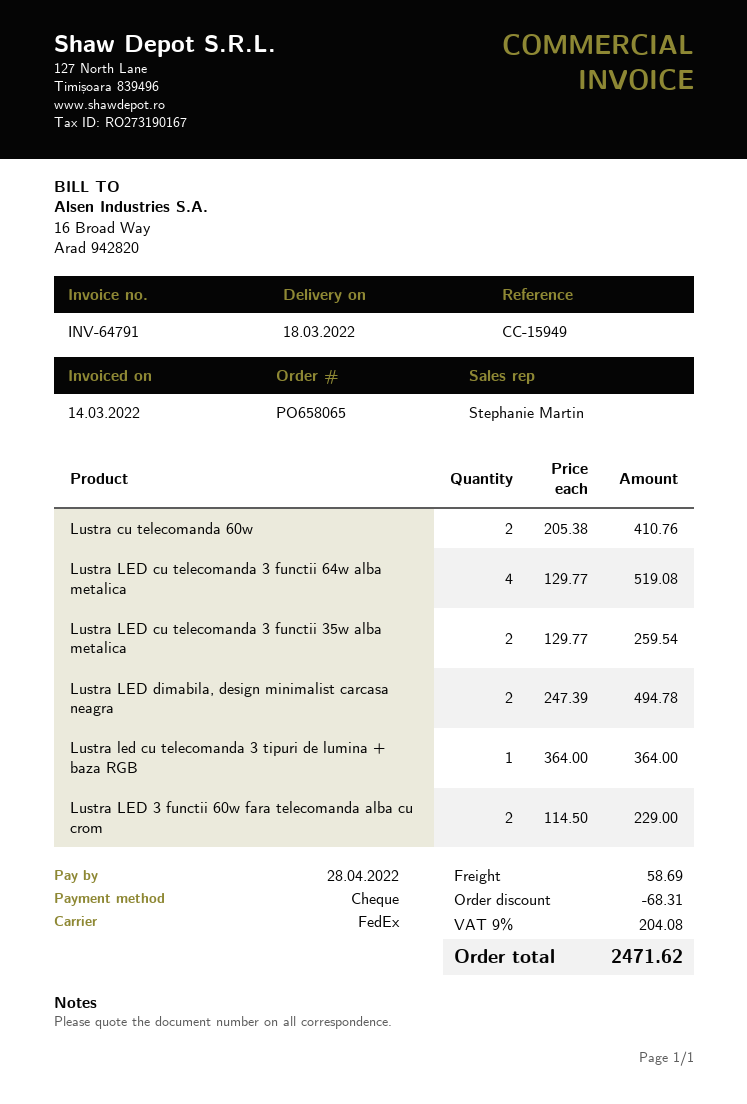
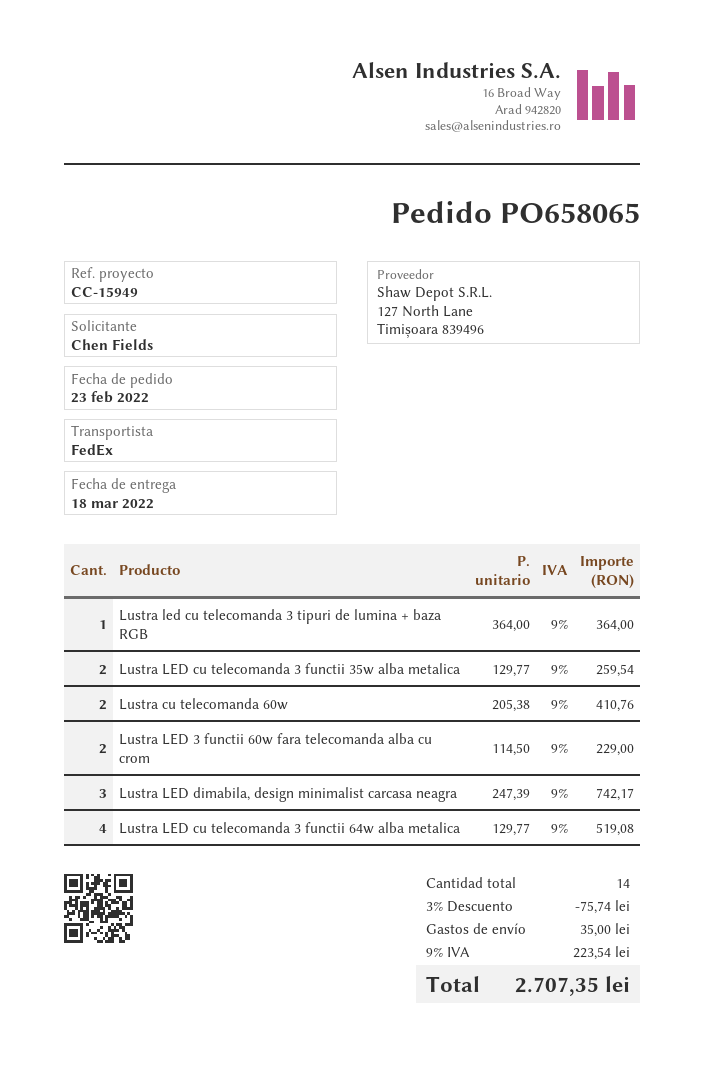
Lustra LED dimabila, design minimalist carcasa neagra: 2 x 247.39 = 494.78 -> 3 x 247.39 = 742.17
discount: 68.31 -> 75.74
shipping: 58.69 -> 35.00
tax: 9% = 204.08 -> 9% = 223.54
total: 2471.62 -> 2707.35

